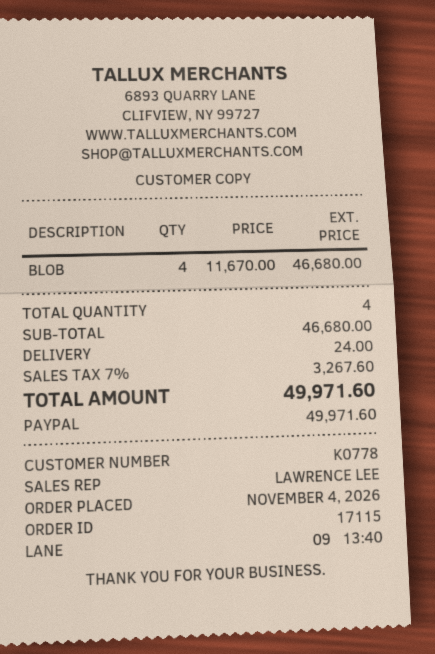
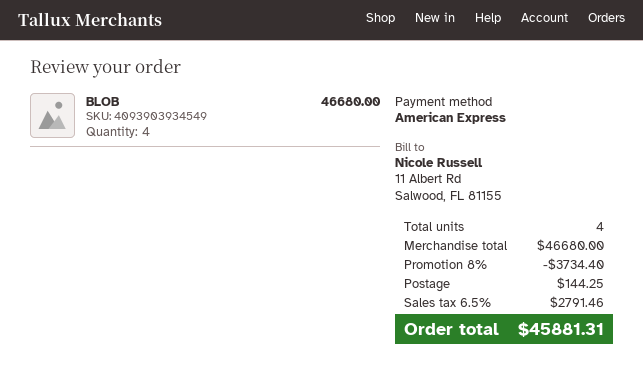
payment method: PayPal -> American Express
discount: none -> 8% = 3734.40
shipping: 24.00 -> 144.25
tax: 7% = 3267.60 -> 6.5% = 2791.46
total: 49971.60 -> 45881.31

